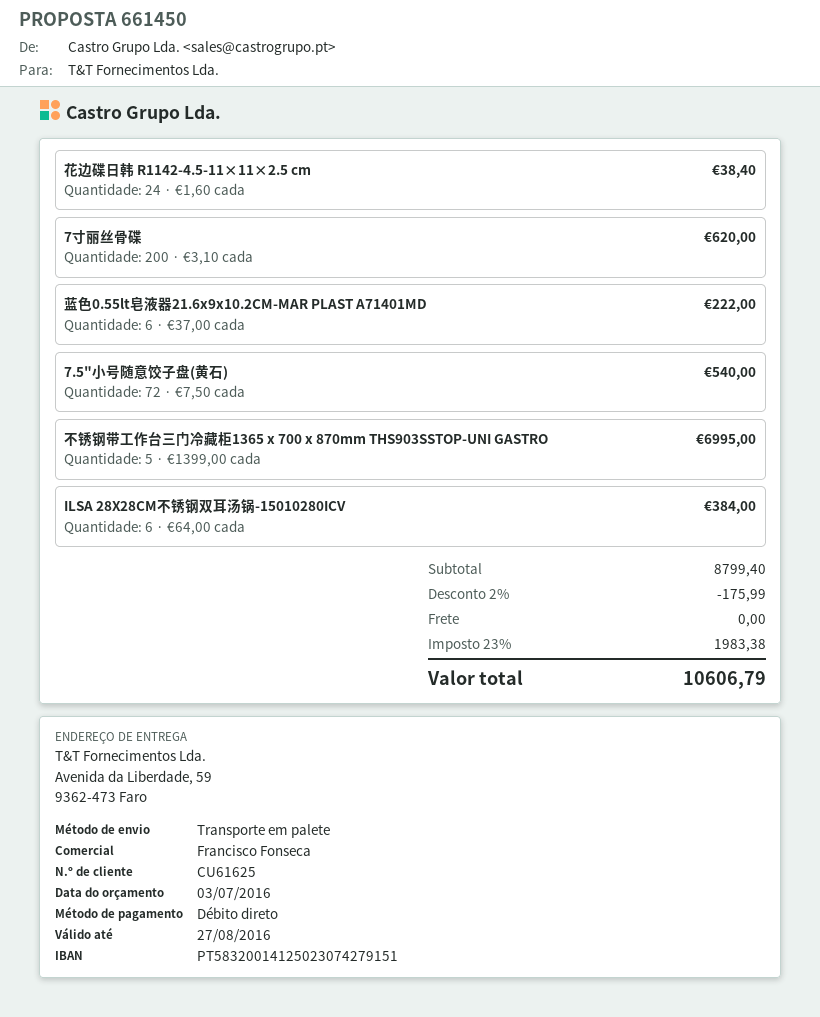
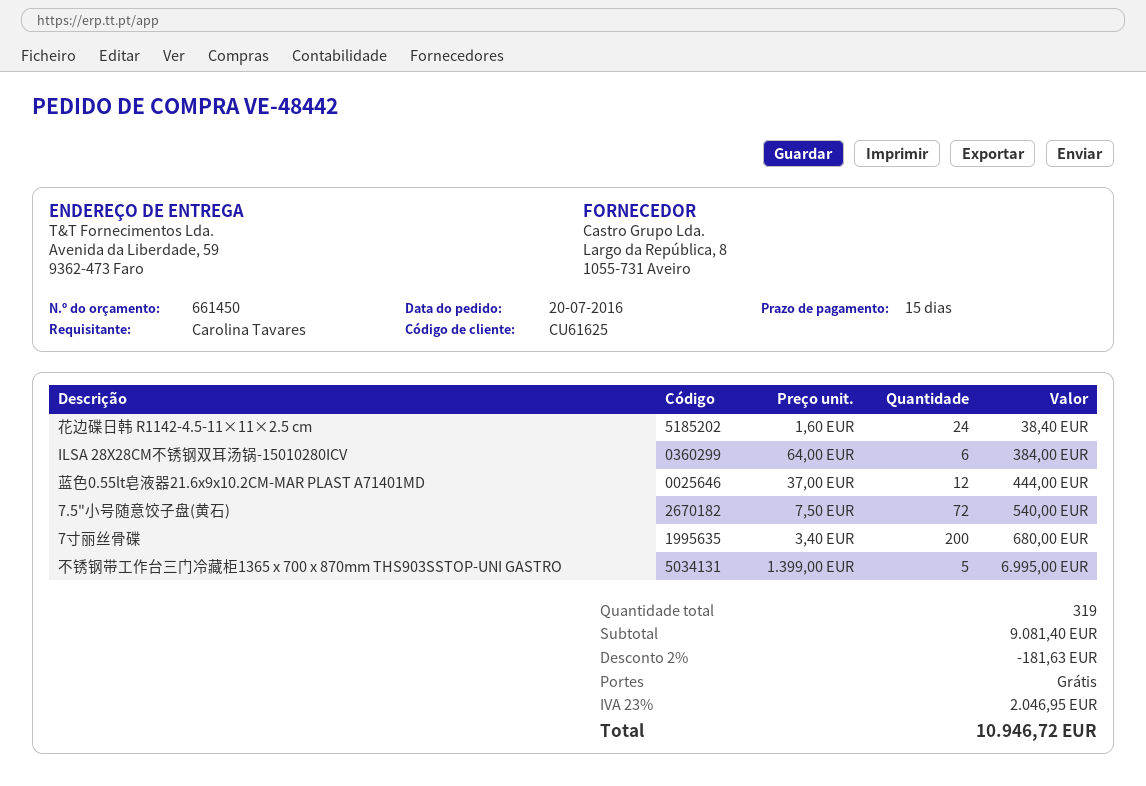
7寸丽丝骨碟: 200 x 3.10 = 620.00 -> 200 x 3.40 = 680.00
蓝色0.55lt皂液器21.6x9x10.2CM-MAR PLAST A71401MD: 6 x 37.00 = 222.00 -> 12 x 37.00 = 444.00
subtotal: 8799.40 -> 9081.40
discount: 2% = 175.99 -> 2% = 181.63
tax: 23% = 1983.38 -> 23% = 2046.95
total: 10606.79 -> 10946.72

